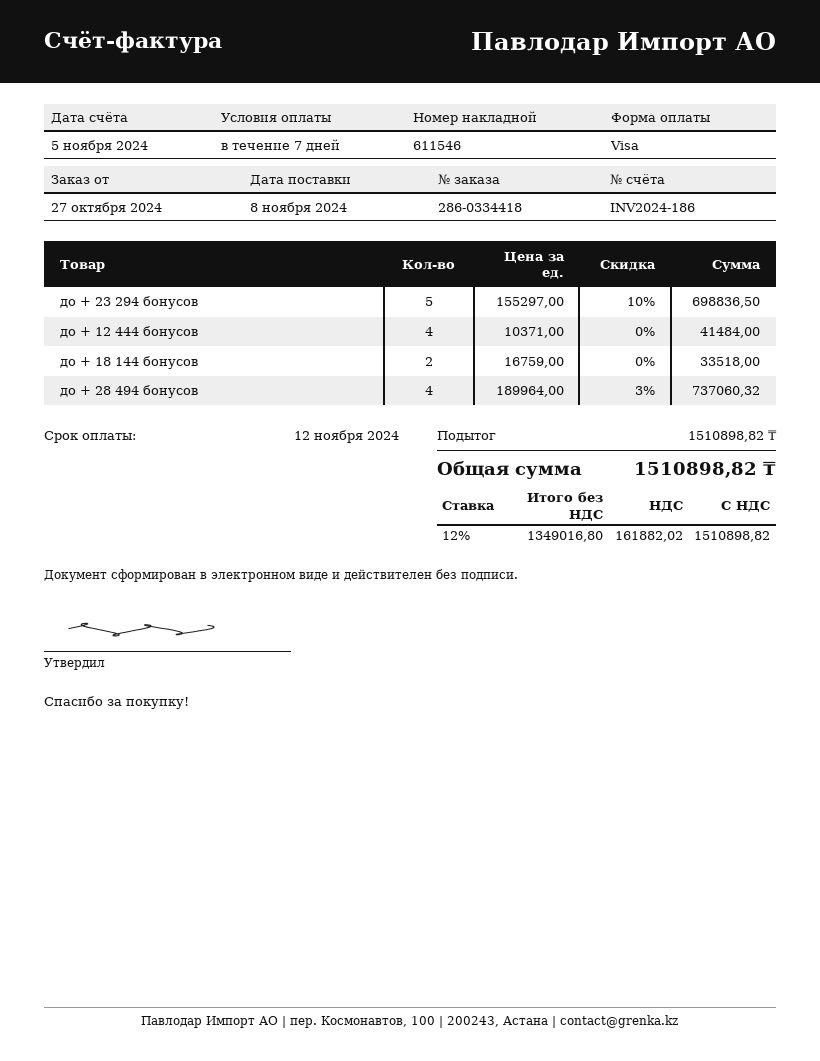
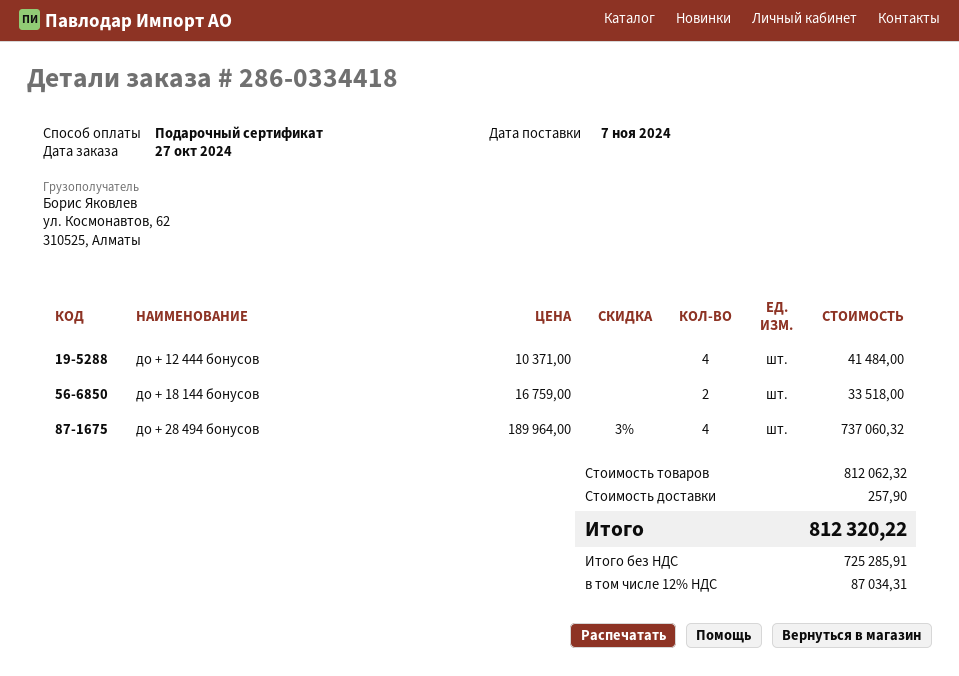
delivery date: 2024-11-08 -> 2024-11-07
payment method: Visa -> gift card
до + 23 294 бонусов: 5 x 155297.00 - 10% = 698836.50 -> none
subtotal: 1510898.82 -> 812062.32
shipping: none -> 257.90
net: 1349016.80 -> 725285.91
tax: 12% = 161882.02 -> 12% = 87034.31
total: 1510898.82 -> 812320.22

